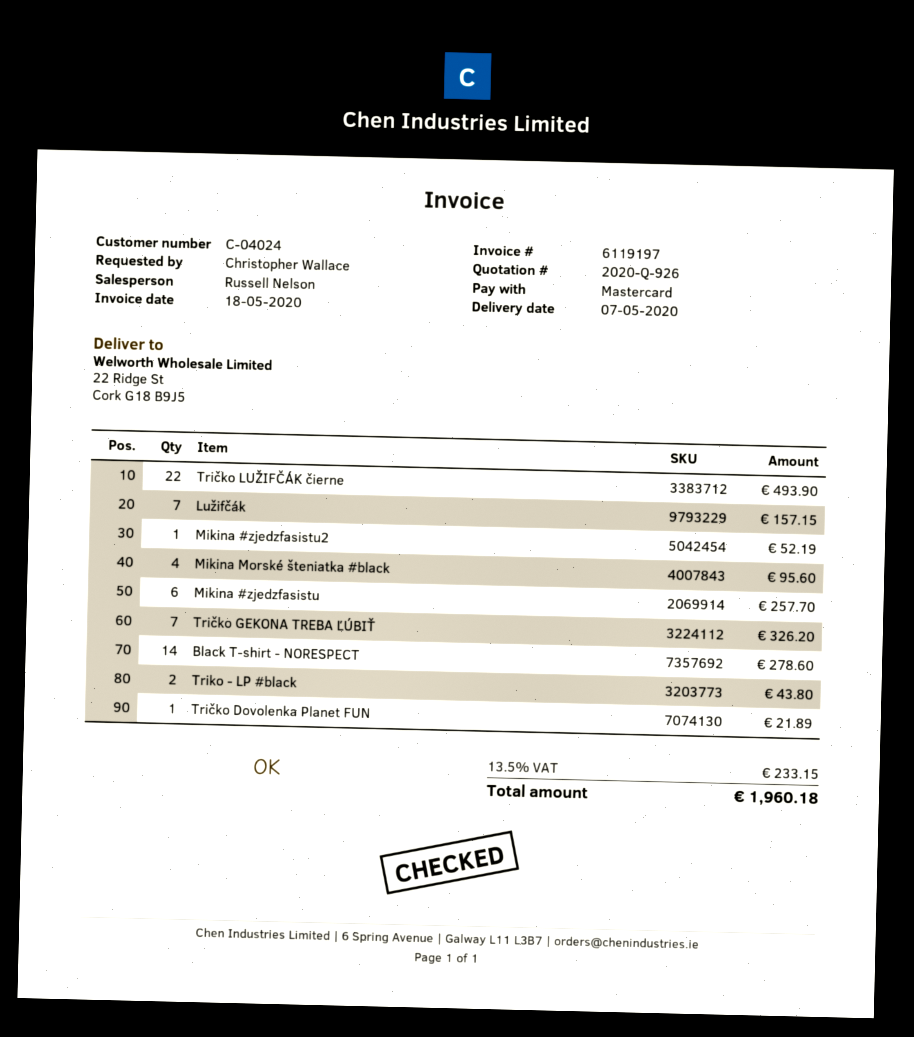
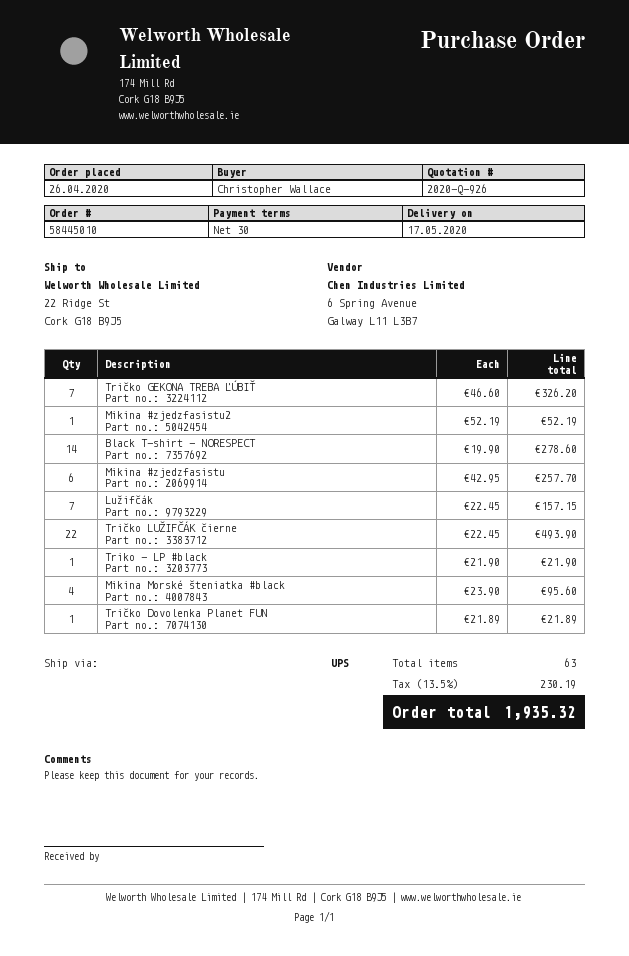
delivery date: 2020-05-07 -> 2020-05-17
Triko - LP #black: 2 for 43.80 -> 1 for 21.90
tax: 13.5% = 233.15 -> 13.5% = 230.19
total: 1960.18 -> 1935.32

